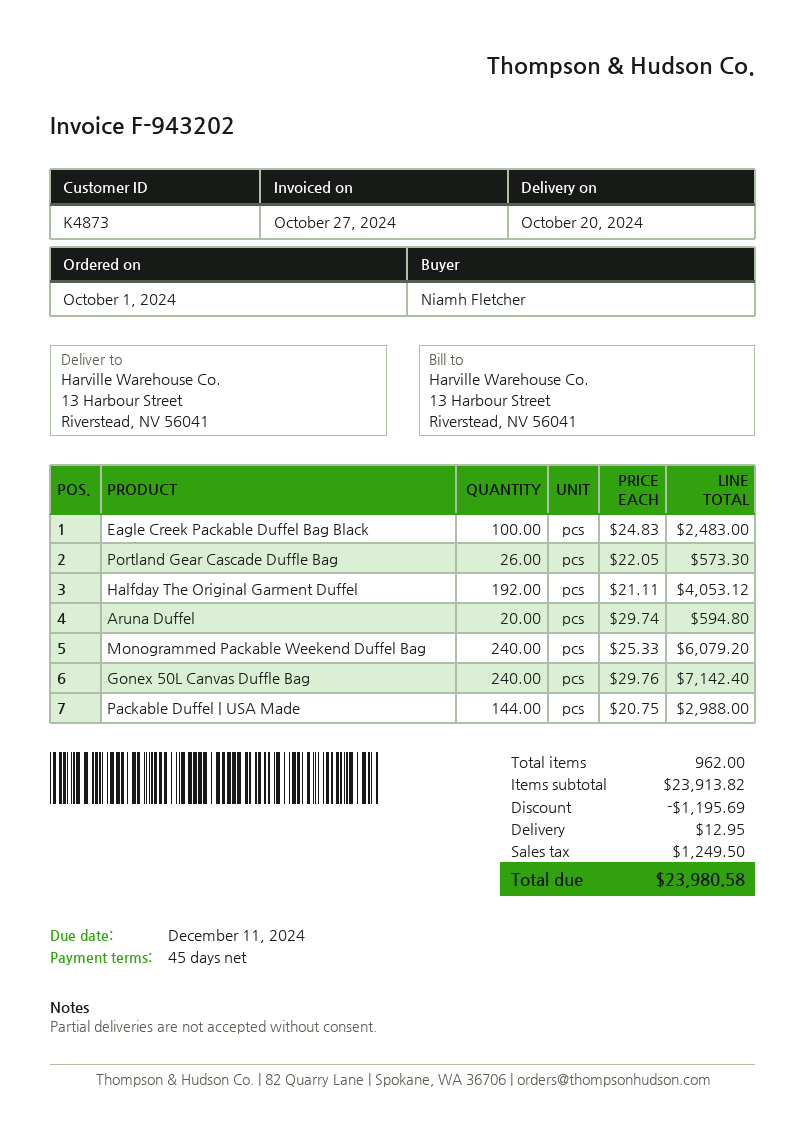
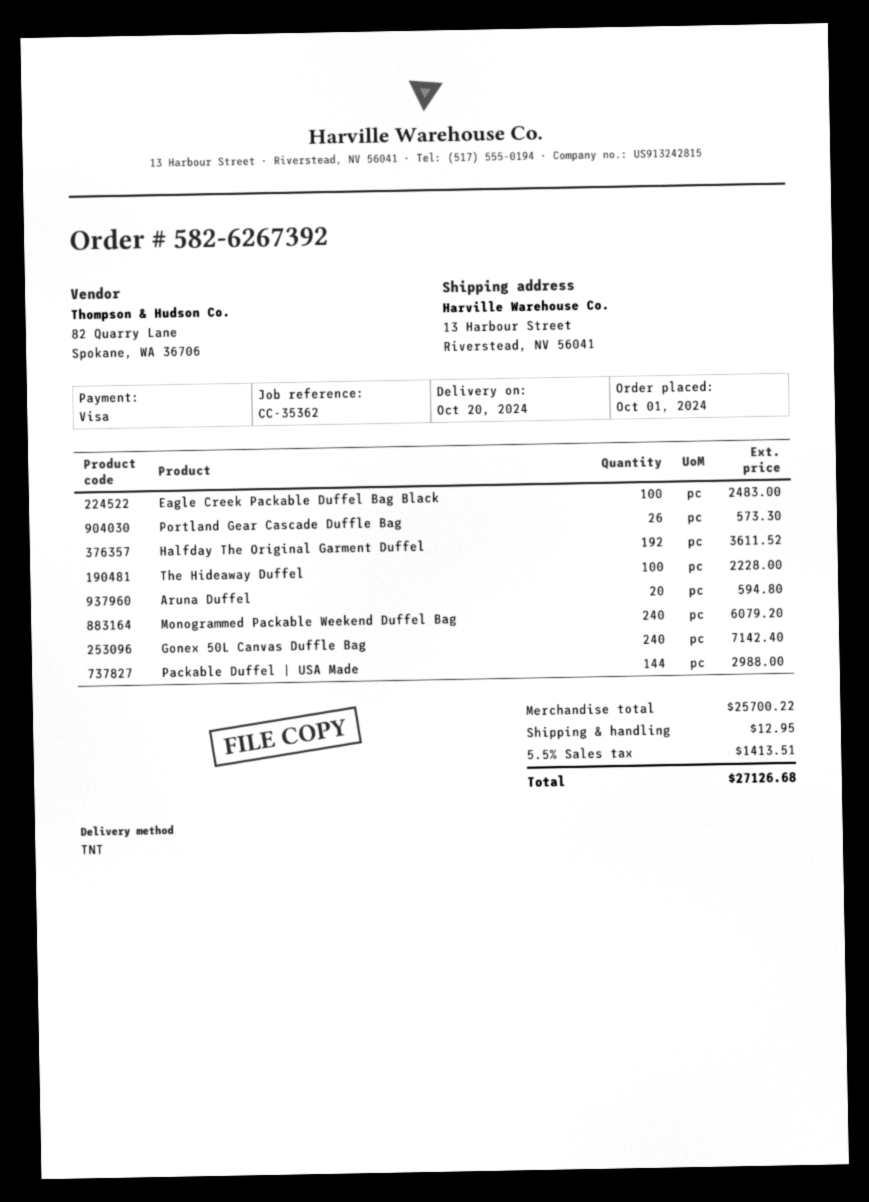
Halfday The Original Garment Duffel: 192 for 4053.12 -> 192 for 3611.52
The Hideaway Duffel: none -> 100 for 2228.00
subtotal: 23913.82 -> 25700.22
discount: 1195.69 -> none
tax: 1249.50 -> 1413.51
total: 23980.58 -> 27126.68

